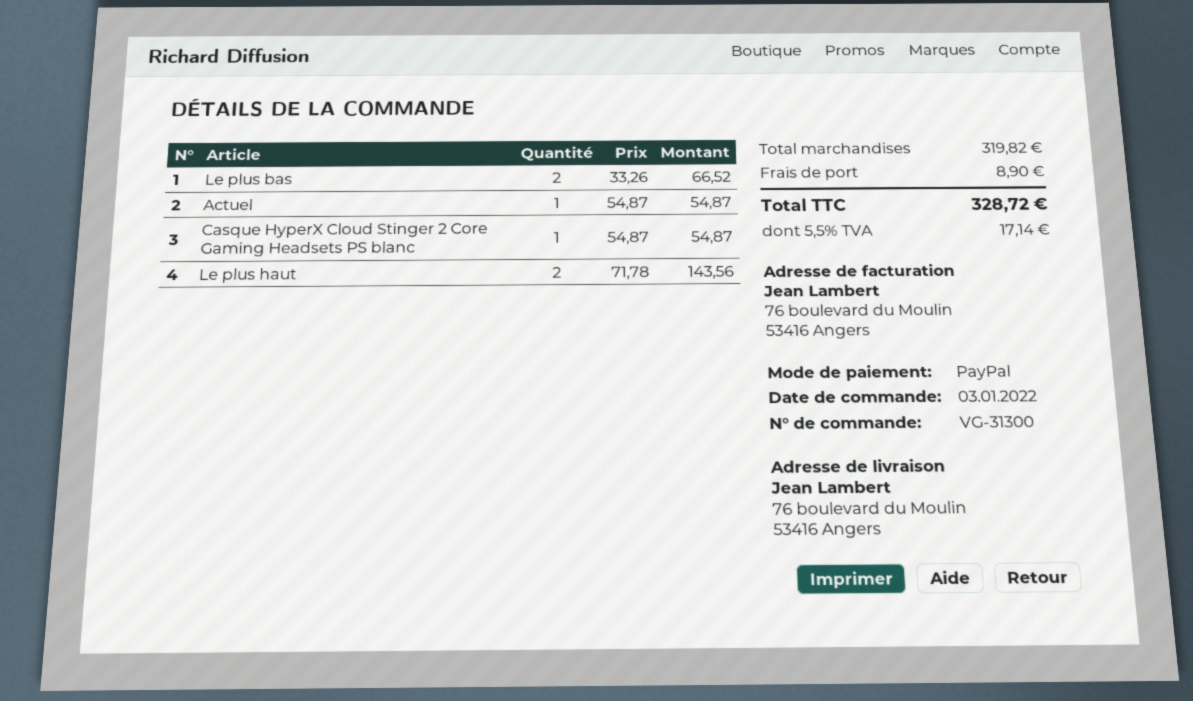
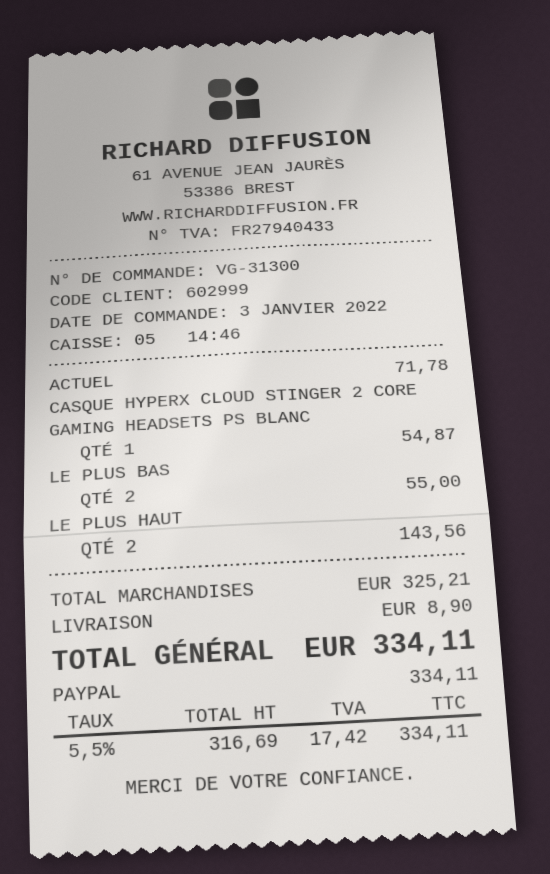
Le plus bas: 2 for 66.52 -> 2 for 55.00
Actuel: 1 for 54.87 -> 1 for 71.78
subtotal: 319.82 -> 325.21
tax: 5.5% = 17.14 -> 5.5% = 17.42
total: 328.72 -> 334.11

